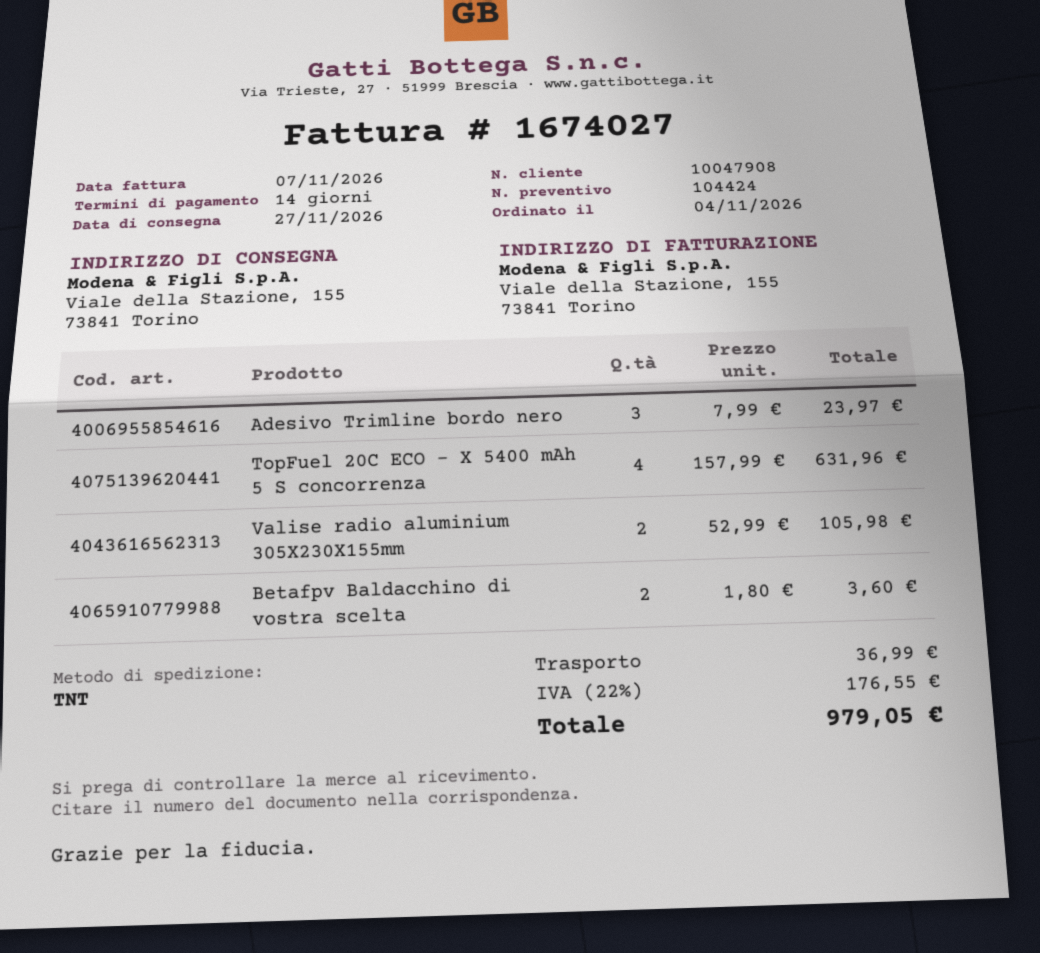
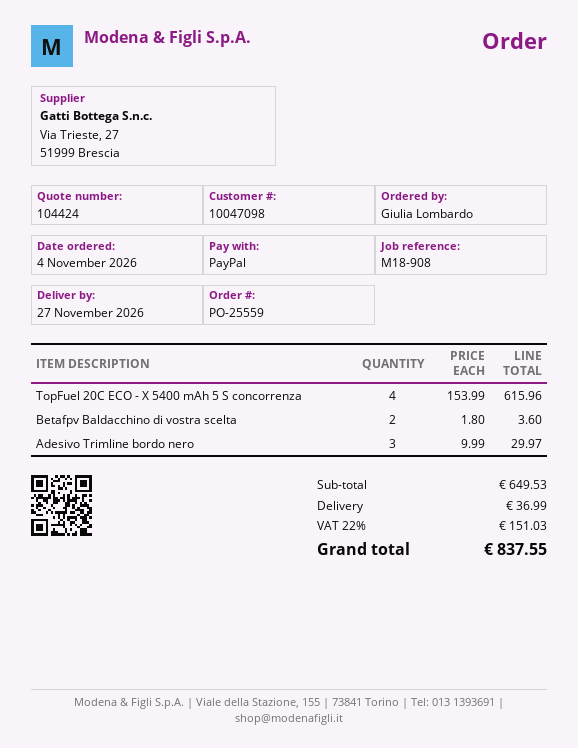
customer number: 10047908 -> 10047098
Adesivo Trimline bordo nero: 3 x 7.99 = 23.97 -> 3 x 9.99 = 29.97
TopFuel 20C ECO - X 5400 mAh 5 S concorrenza: 4 x 157.99 = 631.96 -> 4 x 153.99 = 615.96
Valise radio aluminium 305X230X155mm: 2 x 52.99 = 105.98 -> none
tax: 22% = 176.55 -> 22% = 151.03
total: 979.05 -> 837.55

